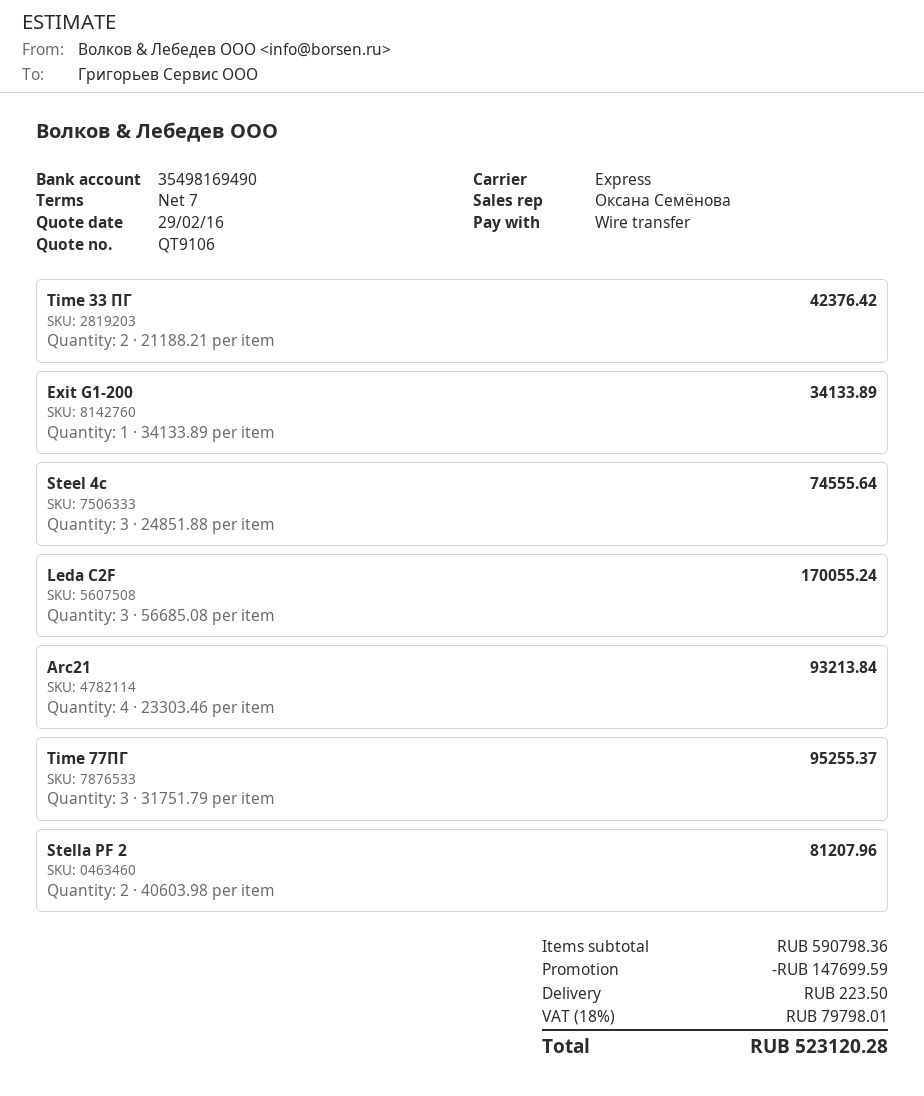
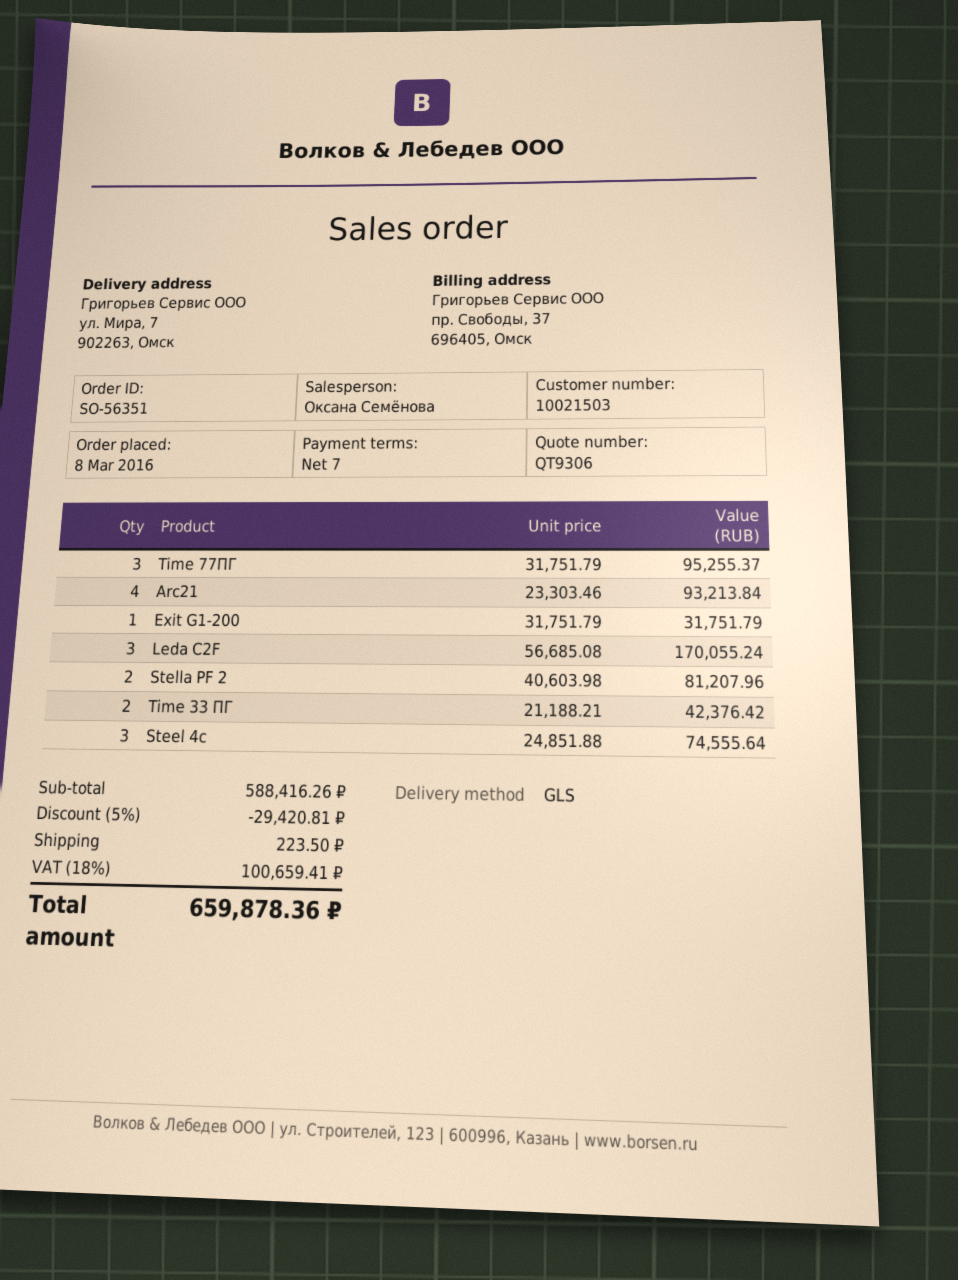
quote number: QT9106 -> QT9306
shipping method: express -> GLS
Exit G1-200: 1 x 34133.89 = 34133.89 -> 1 x 31751.79 = 31751.79
subtotal: 590798.36 -> 588416.26
discount: 147699.59 -> 29420.81
tax: 18% = 79798.01 -> 18% = 100659.41
total: 523120.28 -> 659878.36

